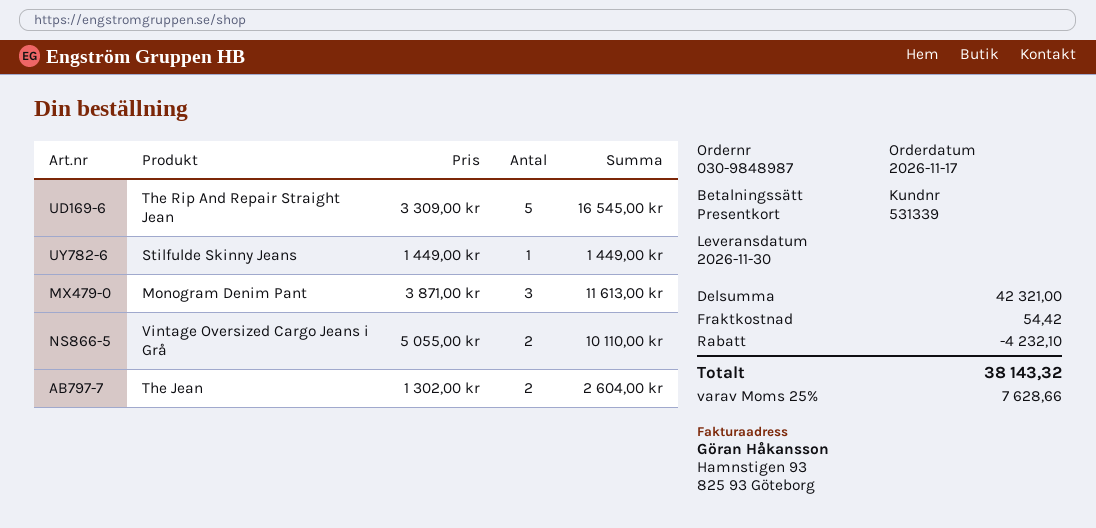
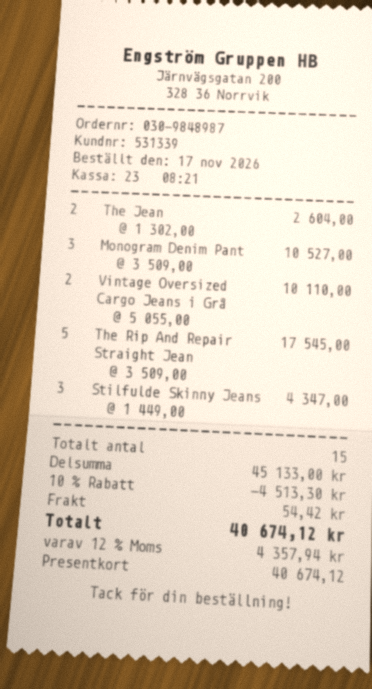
The Rip And Repair Straight Jean: 5 x 3309.00 = 16545.00 -> 5 x 3509.00 = 17545.00
Stilfulde Skinny Jeans: 1 x 1449.00 = 1449.00 -> 3 x 1449.00 = 4347.00
Monogram Denim Pant: 3 x 3871.00 = 11613.00 -> 3 x 3509.00 = 10527.00
subtotal: 42321.00 -> 45133.00
discount: 4232.10 -> 4513.30
tax: 25% = 7628.66 -> 12% = 4357.94
total: 38143.32 -> 40674.12

